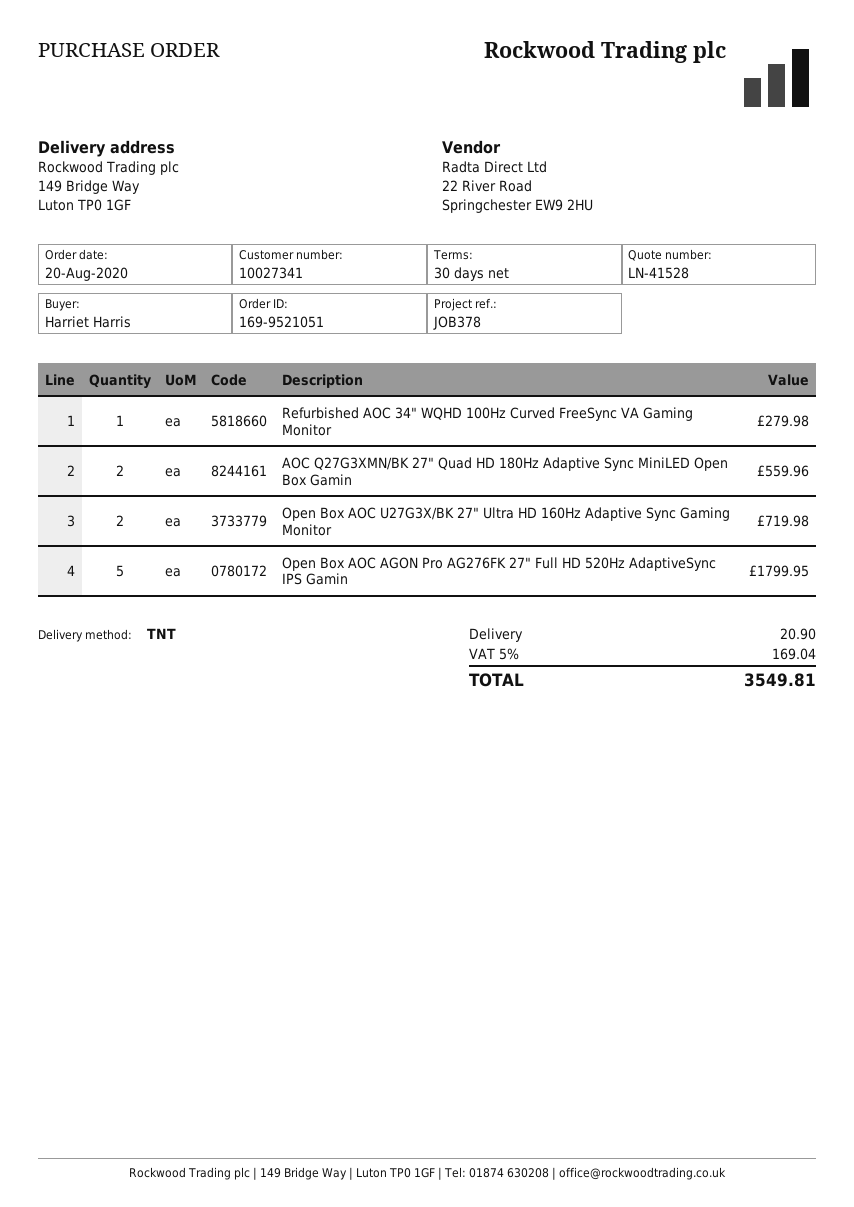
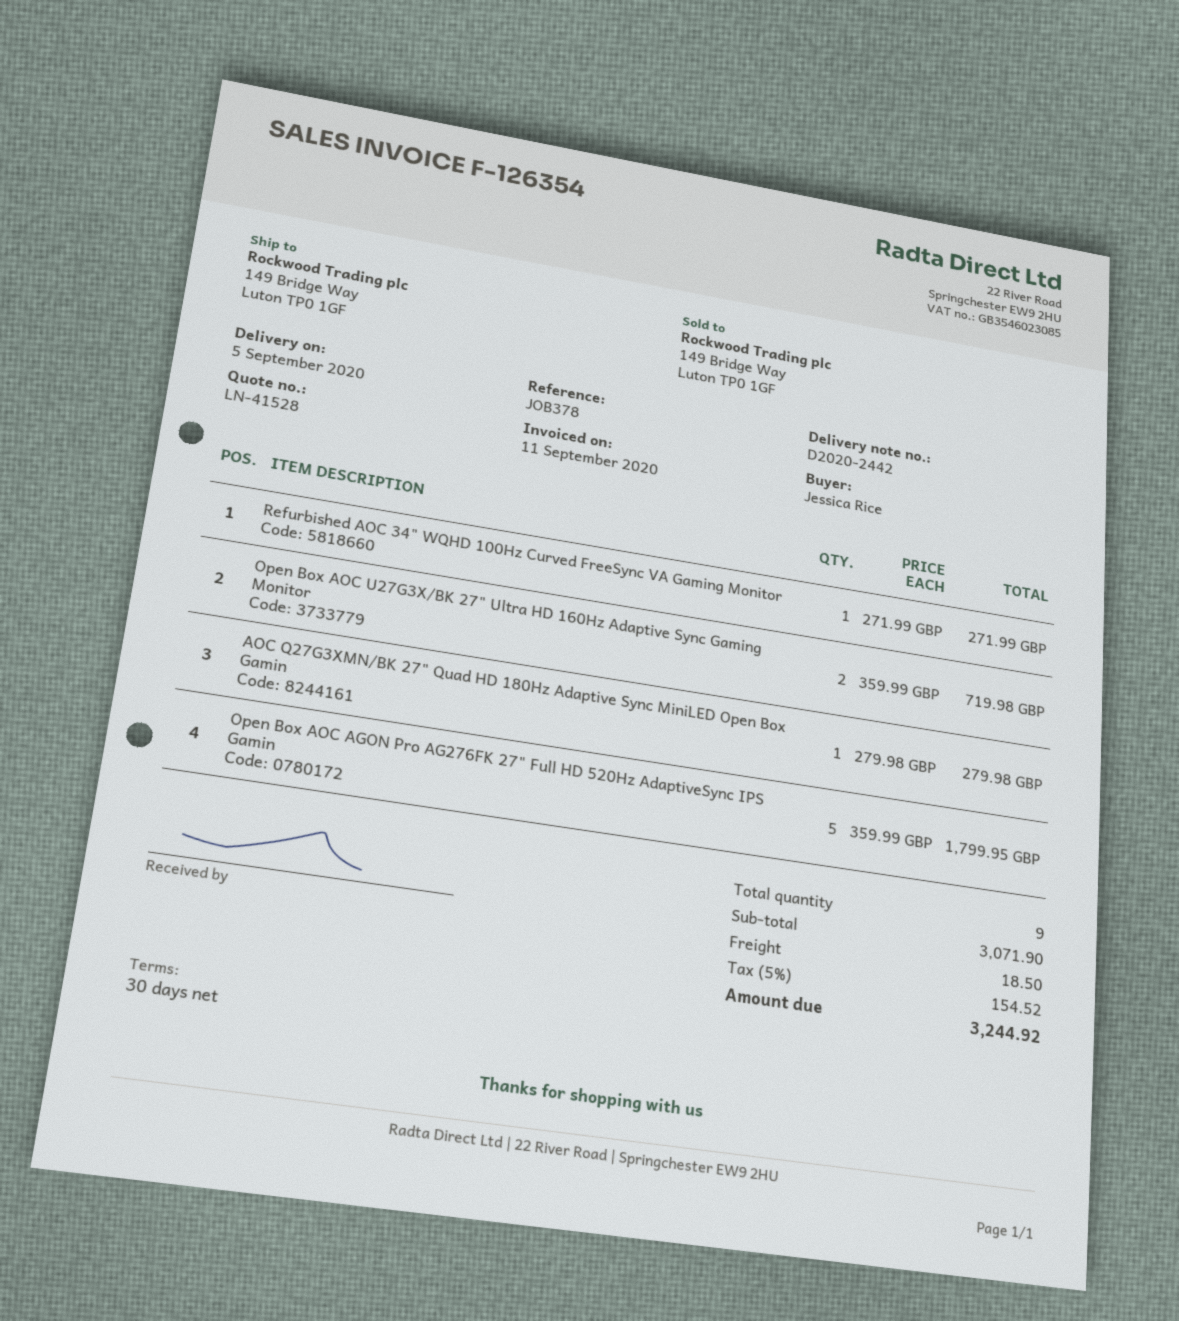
ordered by: Harriet Harris -> Jessica Rice
Refurbished AOC 34" WQHD 100Hz Curved FreeSync VA Gaming Monitor: 1 for 279.98 -> 1 for 271.99
AOC Q27G3XMN/BK 27" Quad HD 180Hz Adaptive Sync MiniLED Open Box Gamin: 2 for 559.96 -> 1 for 279.98
shipping: 20.90 -> 18.50
tax: 5% = 169.04 -> 5% = 154.52
total: 3549.81 -> 3244.92

